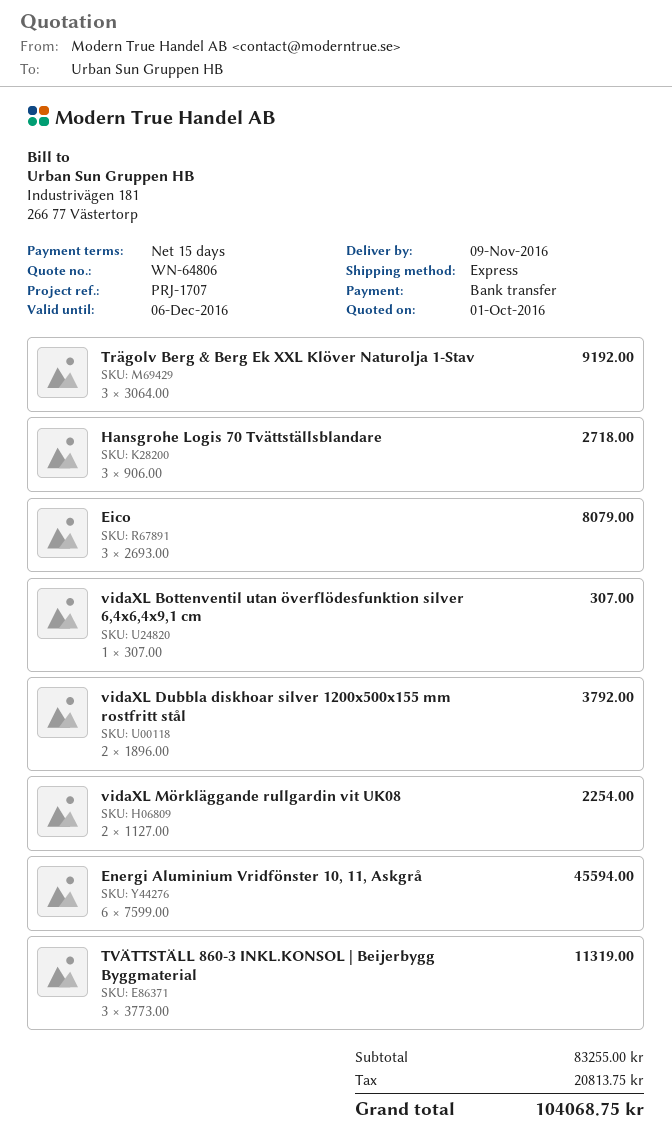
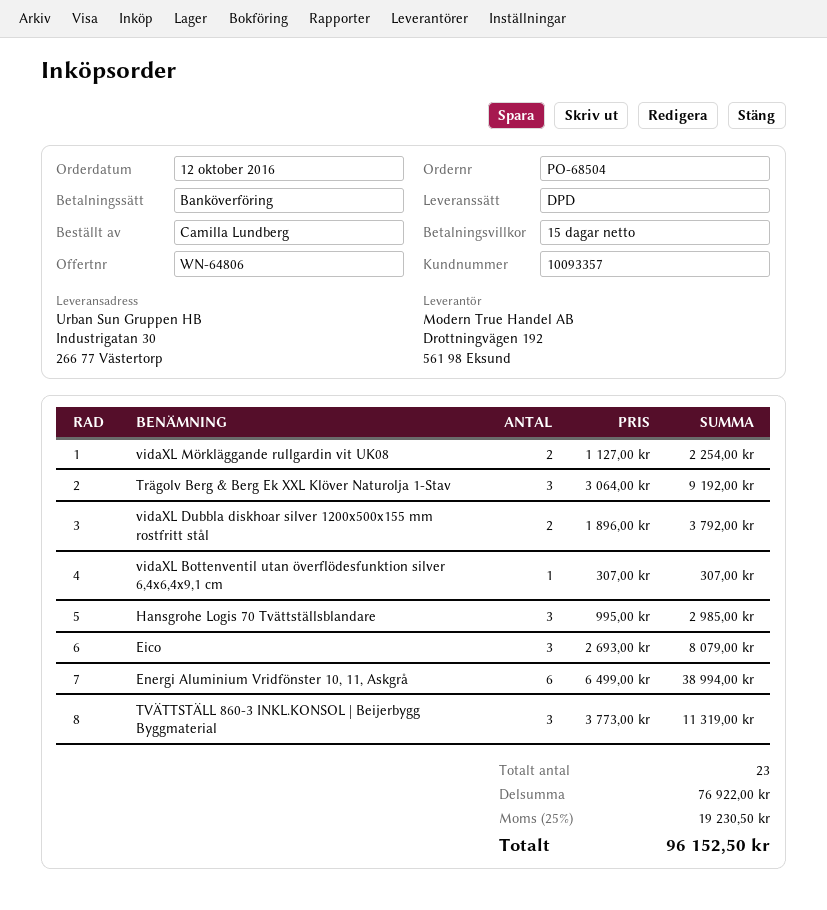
shipping method: express -> DPD
Hansgrohe Logis 70 Tvättställsblandare: 3 x 906.00 = 2718.00 -> 3 x 995.00 = 2985.00
Energi Aluminium Vridfönster 10, 11, Askgrå: 6 x 7599.00 = 45594.00 -> 6 x 6499.00 = 38994.00
subtotal: 83255.00 -> 76922.00
tax: 20813.75 -> 19230.50
total: 104068.75 -> 96152.50

